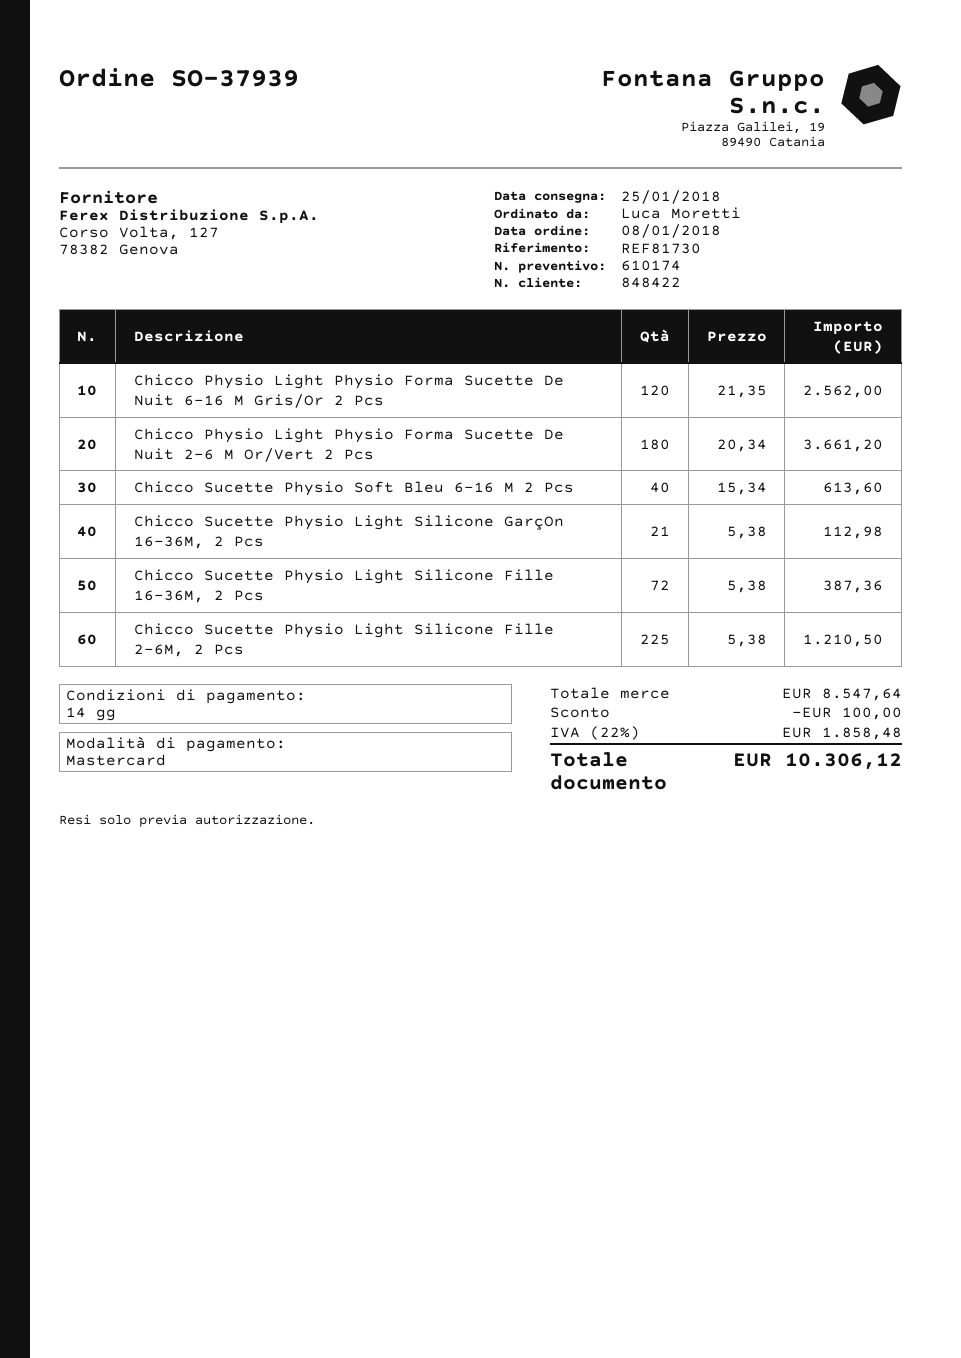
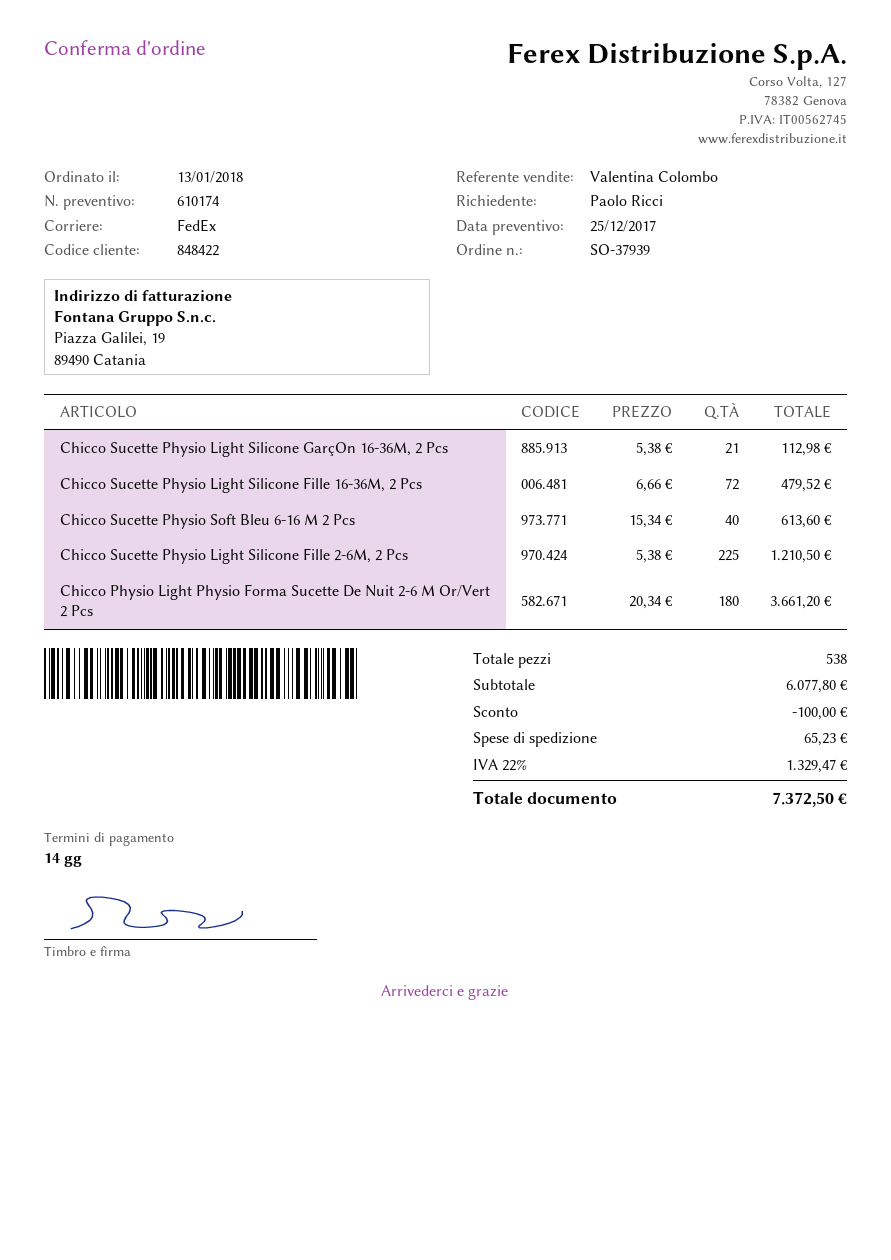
order date: 2018-01-08 -> 2018-01-13
ordered by: Luca Moretti -> Paolo Ricci
Chicco Physio Light Physio Forma Sucette De Nuit 6-16 M Gris/Or 2 Pcs: 120 x 21.35 = 2562.00 -> none
Chicco Sucette Physio Light Silicone Fille 16-36M, 2 Pcs: 72 x 5.38 = 387.36 -> 72 x 6.66 = 479.52
subtotal: 8547.64 -> 6077.80
shipping: none -> 65.23
tax: 22% = 1858.48 -> 22% = 1329.47
total: 10306.12 -> 7372.50

